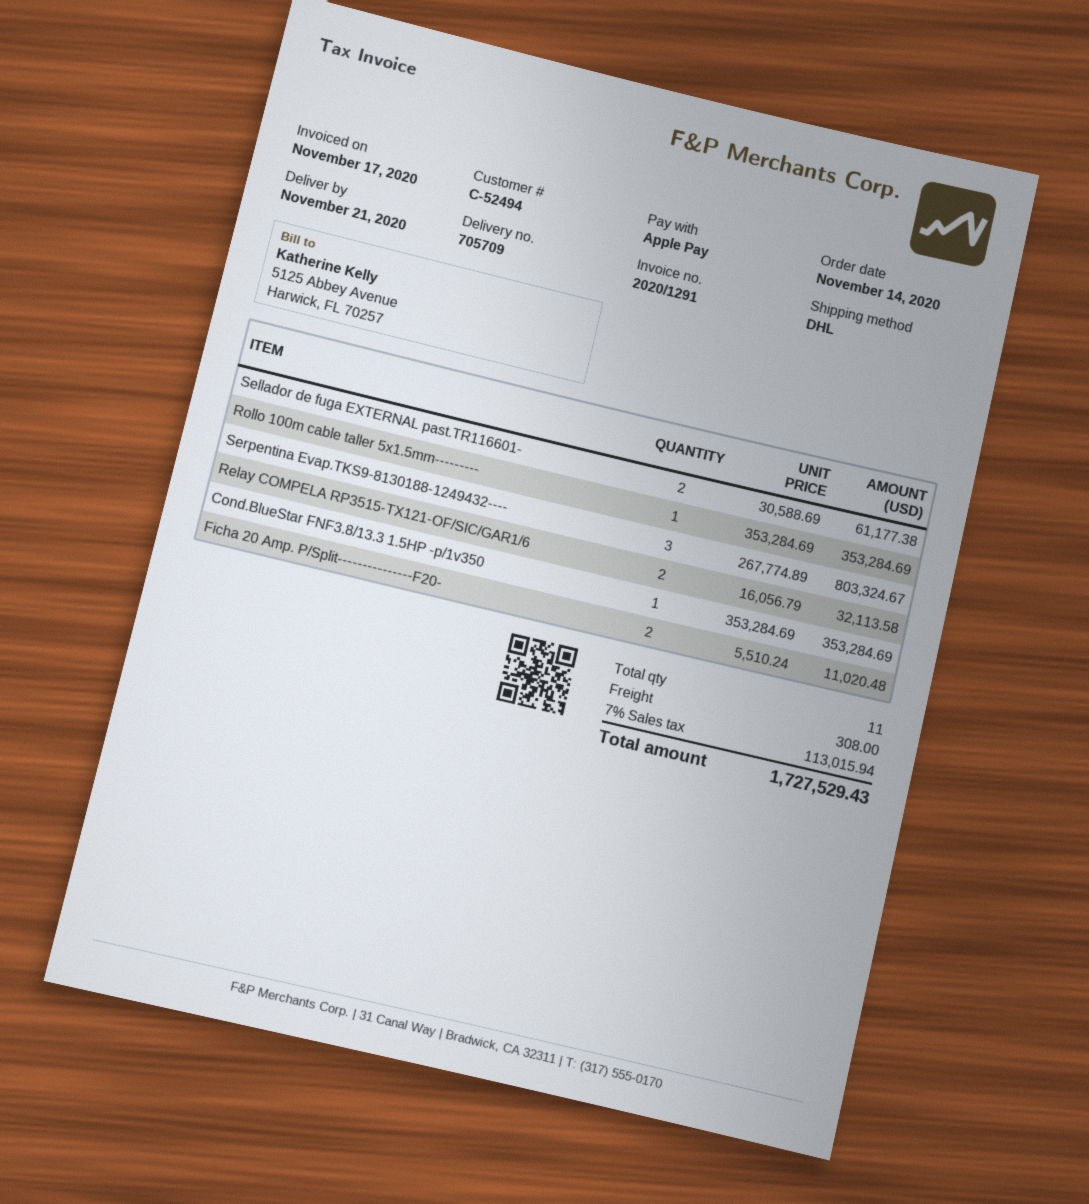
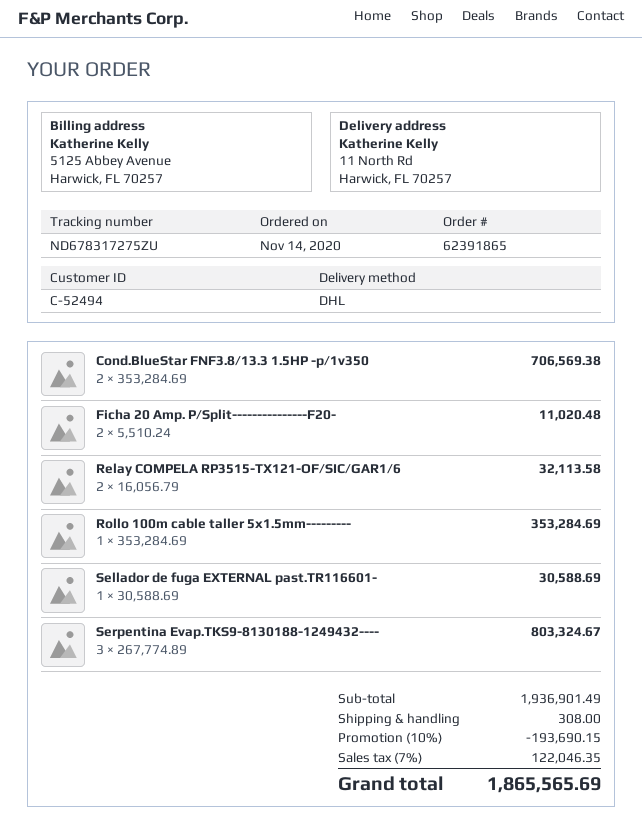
Sellador de fuga EXTERNAL past.TR116601-: 2 x 30588.69 = 61177.38 -> 1 x 30588.69 = 30588.69
Cond.BlueStar FNF3.8/13.3 1.5HP -p/1v350: 1 x 353284.69 = 353284.69 -> 2 x 353284.69 = 706569.38
discount: none -> 10% = 193690.15
tax: 7% = 113015.94 -> 7% = 122046.35
total: 1727529.43 -> 1865565.69

